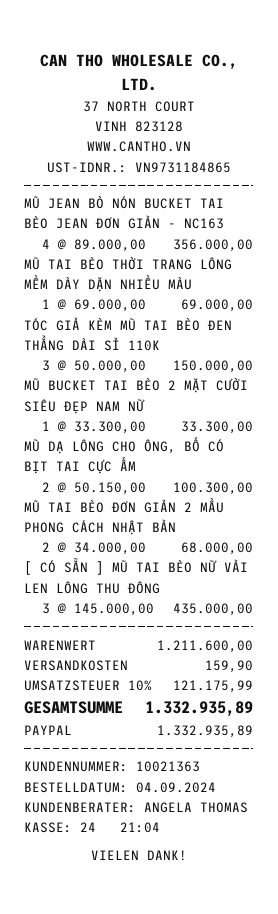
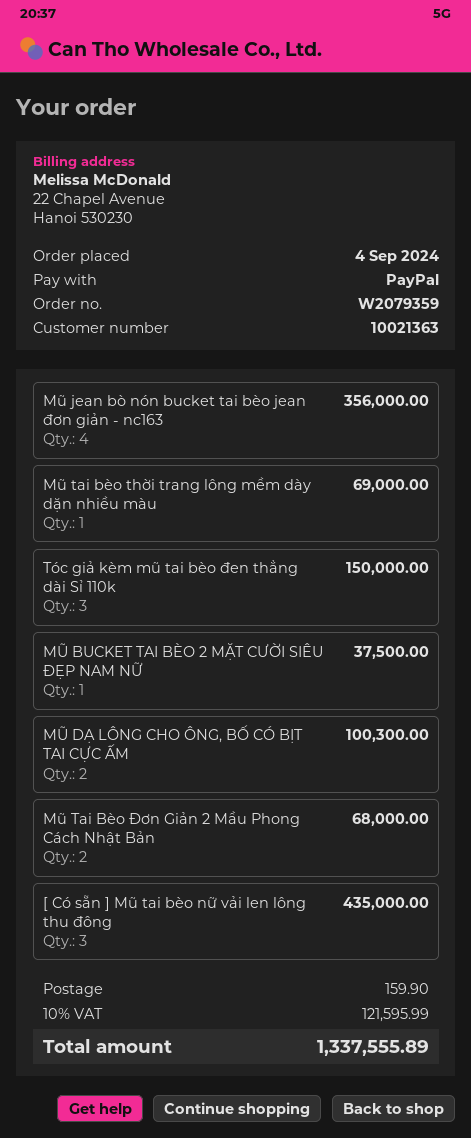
MŨ BUCKET TAI BÈO 2 MẶT CƯỜI SIÊU ĐẸP NAM NỮ: 1 for 33300.00 -> 1 for 37500.00
tax: 10% = 121175.99 -> 10% = 121595.99
total: 1332935.89 -> 1337555.89

